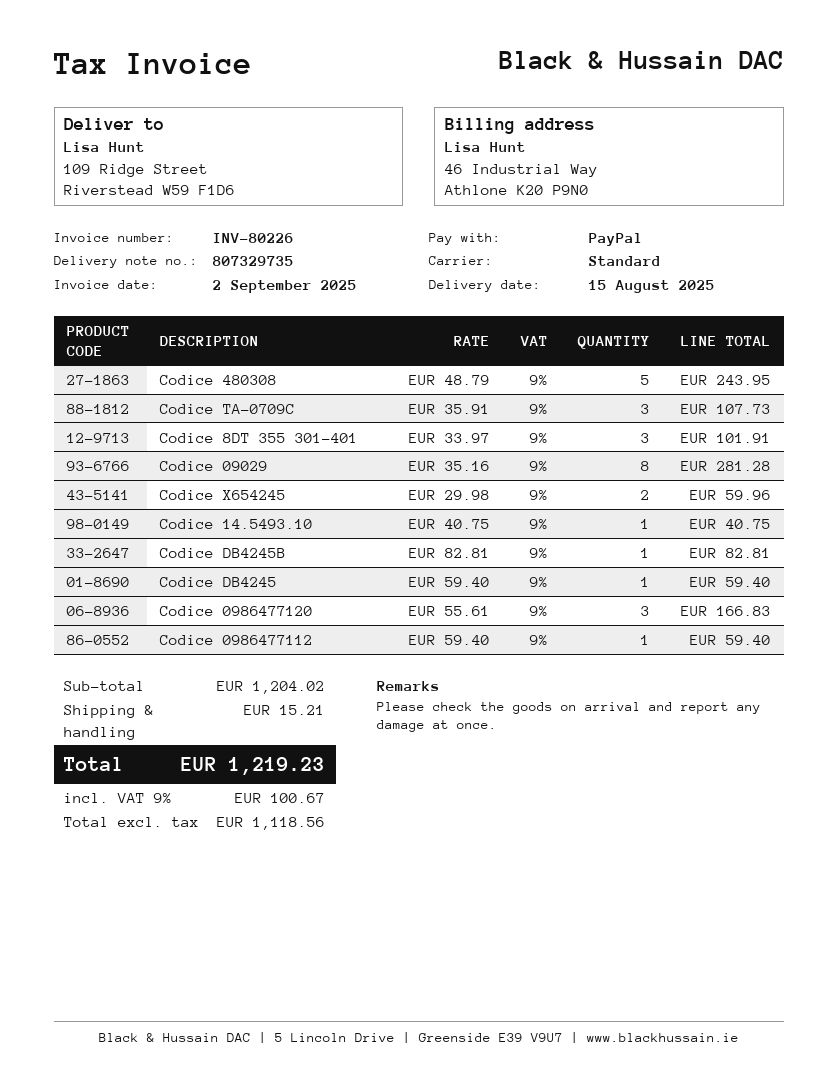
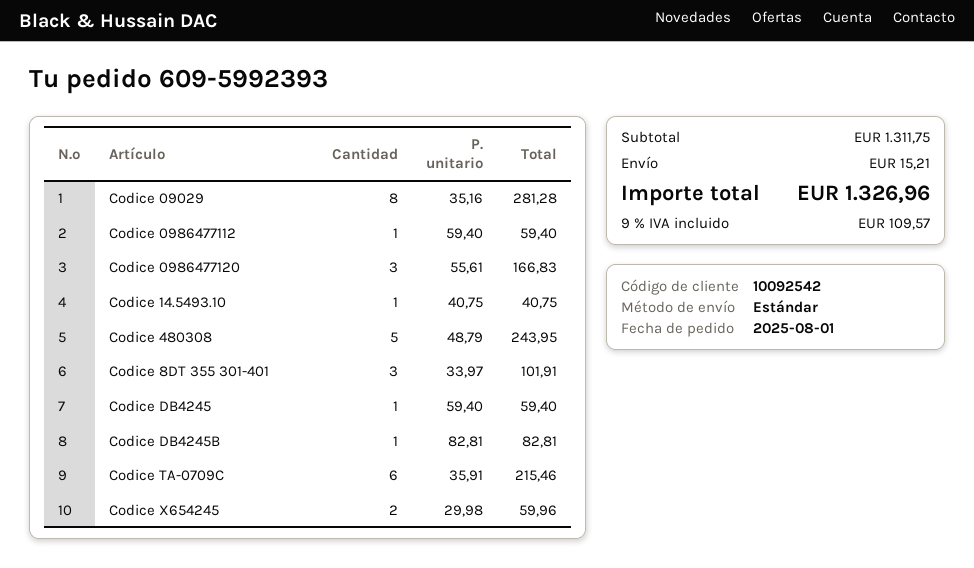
Codice TA-0709C: 3 x 35.91 = 107.73 -> 6 x 35.91 = 215.46
subtotal: 1204.02 -> 1311.75
tax: 9% = 100.67 -> 9% = 109.57
total: 1219.23 -> 1326.96

